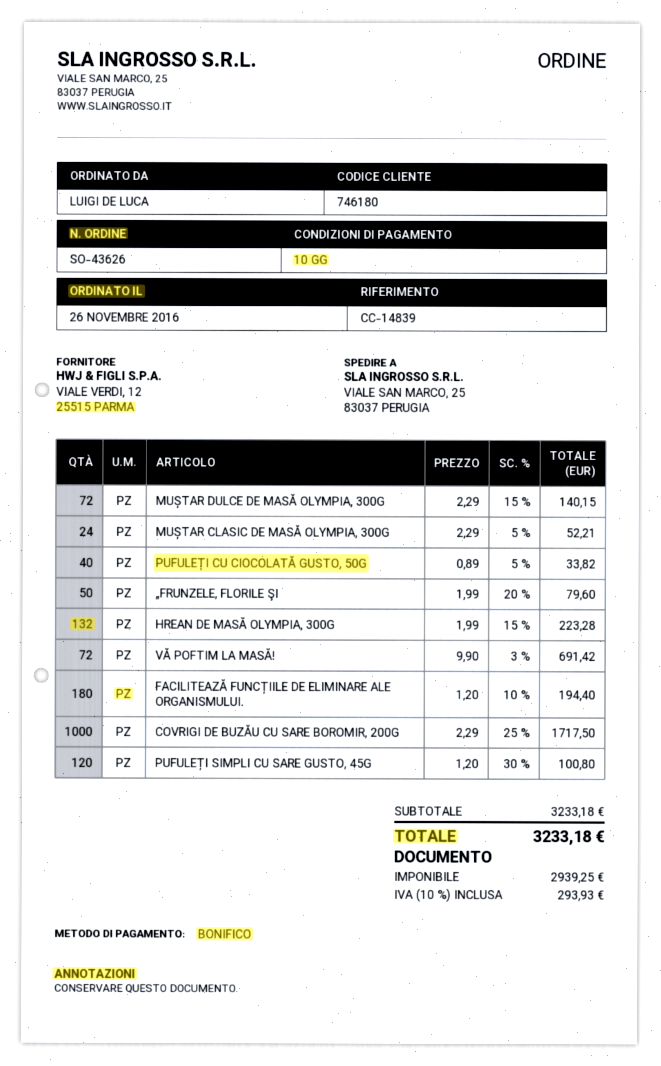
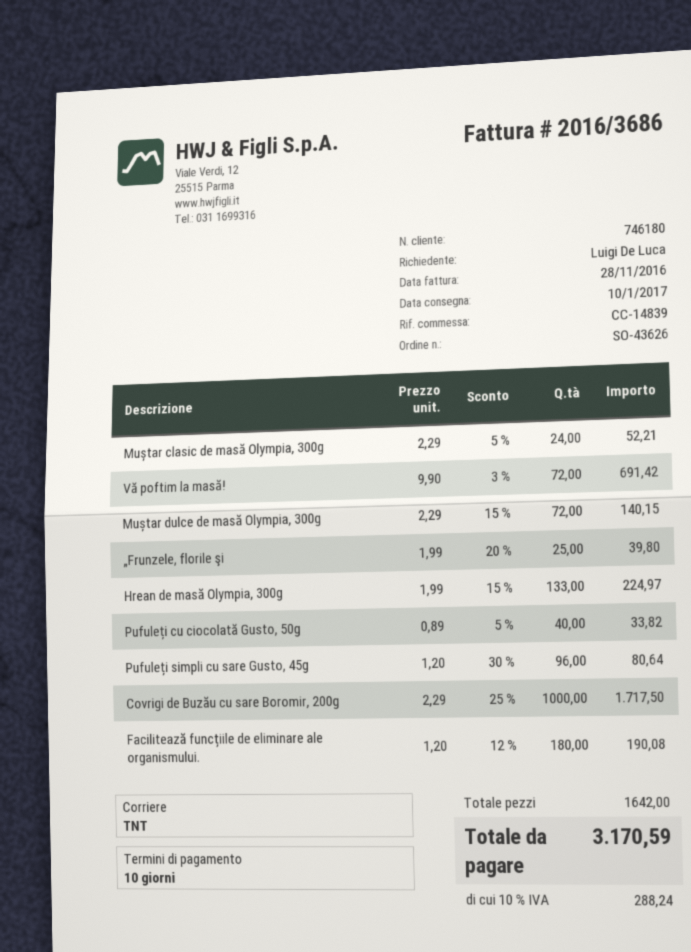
„FRUNZELE, FLORILE ŞI: 50 x 1.99 - 20% = 79.60 -> 25 x 1.99 - 20% = 39.80
HREAN DE MASĂ OLYMPIA, 300G: 132 x 1.99 - 15% = 223.28 -> 133 x 1.99 - 15% = 224.97
FACILITEAZĂ FUNCȚIILE DE ELIMINARE ALE ORGANISMULUI.: 180 x 1.20 - 10% = 194.40 -> 180 x 1.20 - 12% = 190.08
PUFULEȚI SIMPLI CU SARE GUSTO, 45G: 120 x 1.20 - 30% = 100.80 -> 96 x 1.20 - 30% = 80.64
tax: 10% = 293.93 -> 10% = 288.24
total: 3233.18 -> 3170.59

